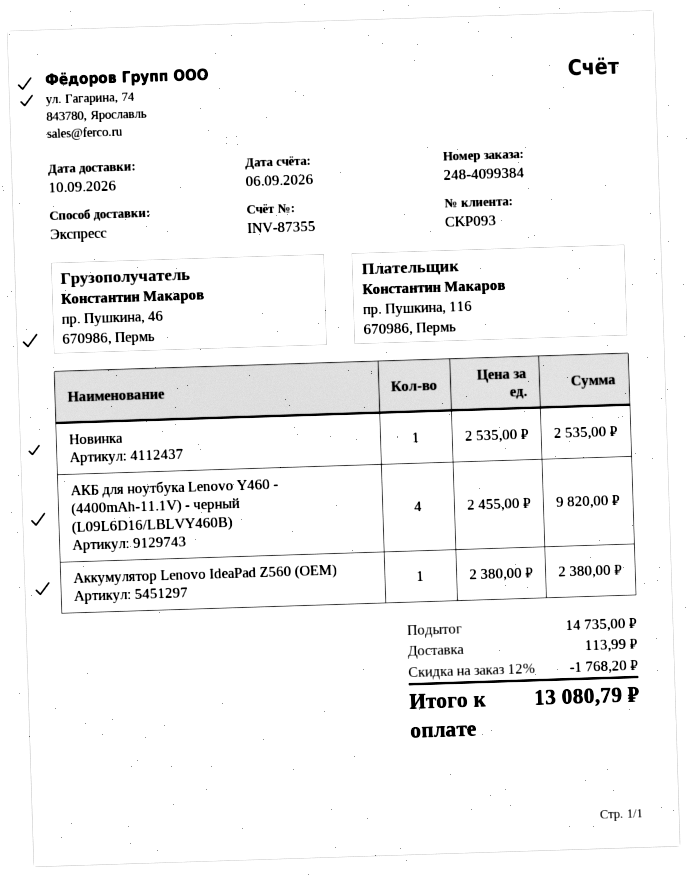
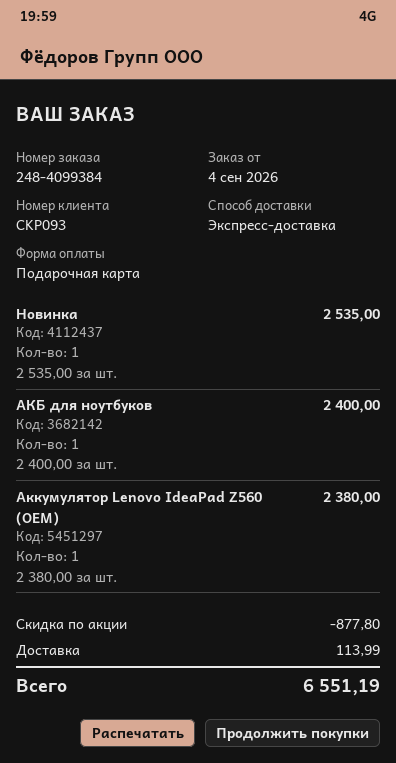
АКБ для ноутбука Lenovo Y460 - (4400mAh-11.1V) - черный (L09L6D16/LBLVY460B): 4 x 2455.00 = 9820.00 -> none
АКБ для ноутбуков: none -> 1 x 2400.00 = 2400.00
discount: 1768.20 -> 877.80
total: 13080.79 -> 6551.19

